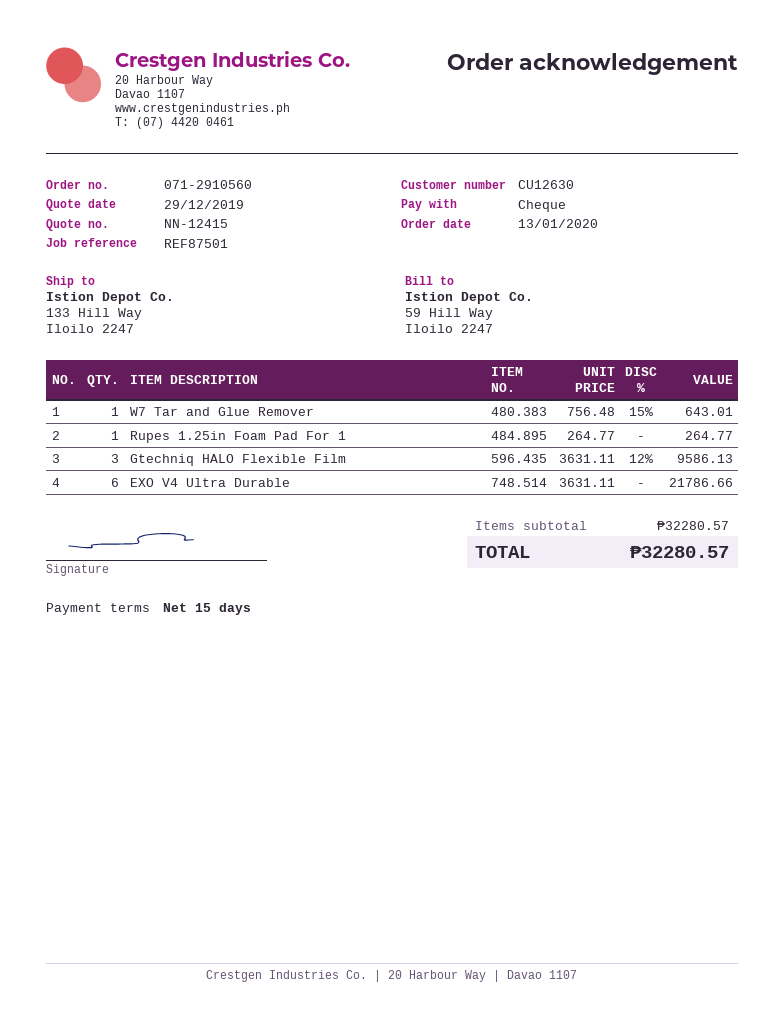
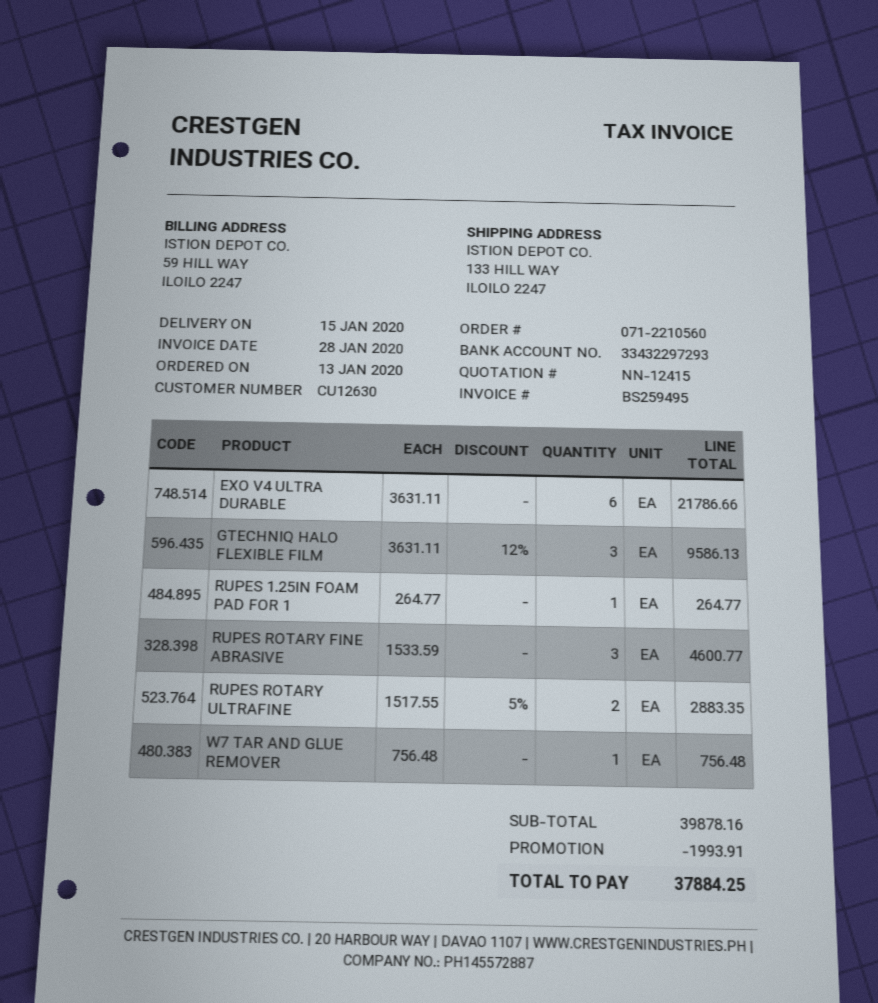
order number: 071-2910560 -> 071-2210560
W7 Tar and Glue Remover: 1 x 756.48 - 15% = 643.01 -> 1 x 756.48 = 756.48
RUPES ROTARY FINE ABRASIVE: none -> 3 x 1533.59 = 4600.77
RUPES ROTARY ULTRAFINE: none -> 2 x 1517.55 - 5% = 2883.35
subtotal: 32280.57 -> 39878.16
discount: none -> 1993.91
total: 32280.57 -> 37884.25

